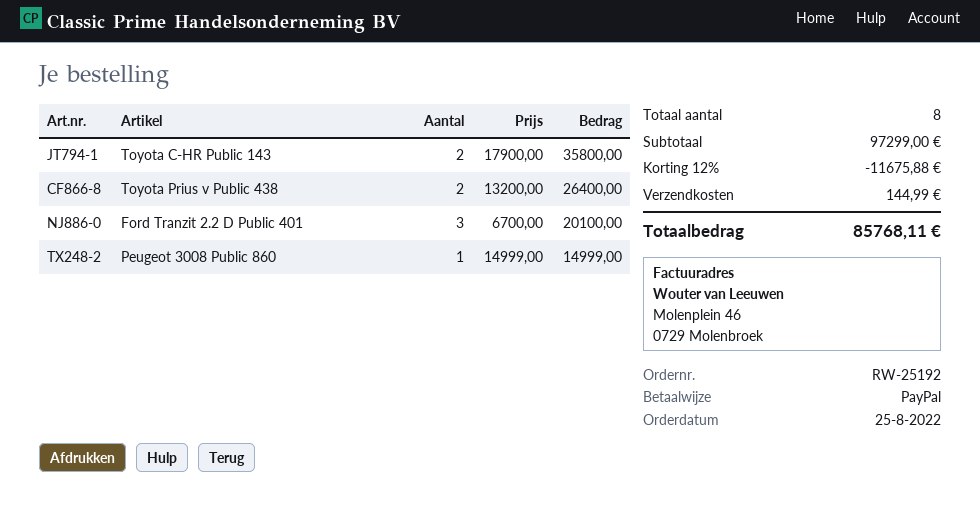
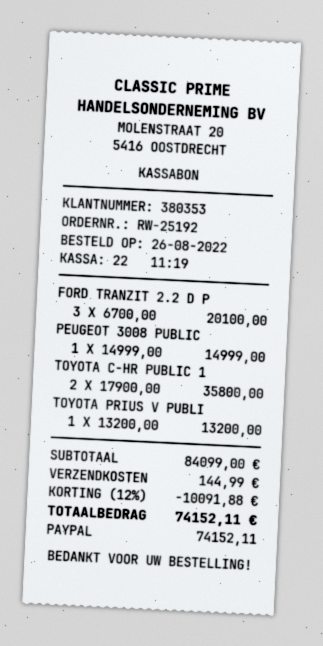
order date: 2022-08-25 -> 2022-08-26
Toyota Prius v Public 438: 2 x 13200.00 = 26400.00 -> 1 x 13200.00 = 13200.00
subtotal: 97299.00 -> 84099.00
discount: 12% = 11675.88 -> 12% = 10091.88
total: 85768.11 -> 74152.11

